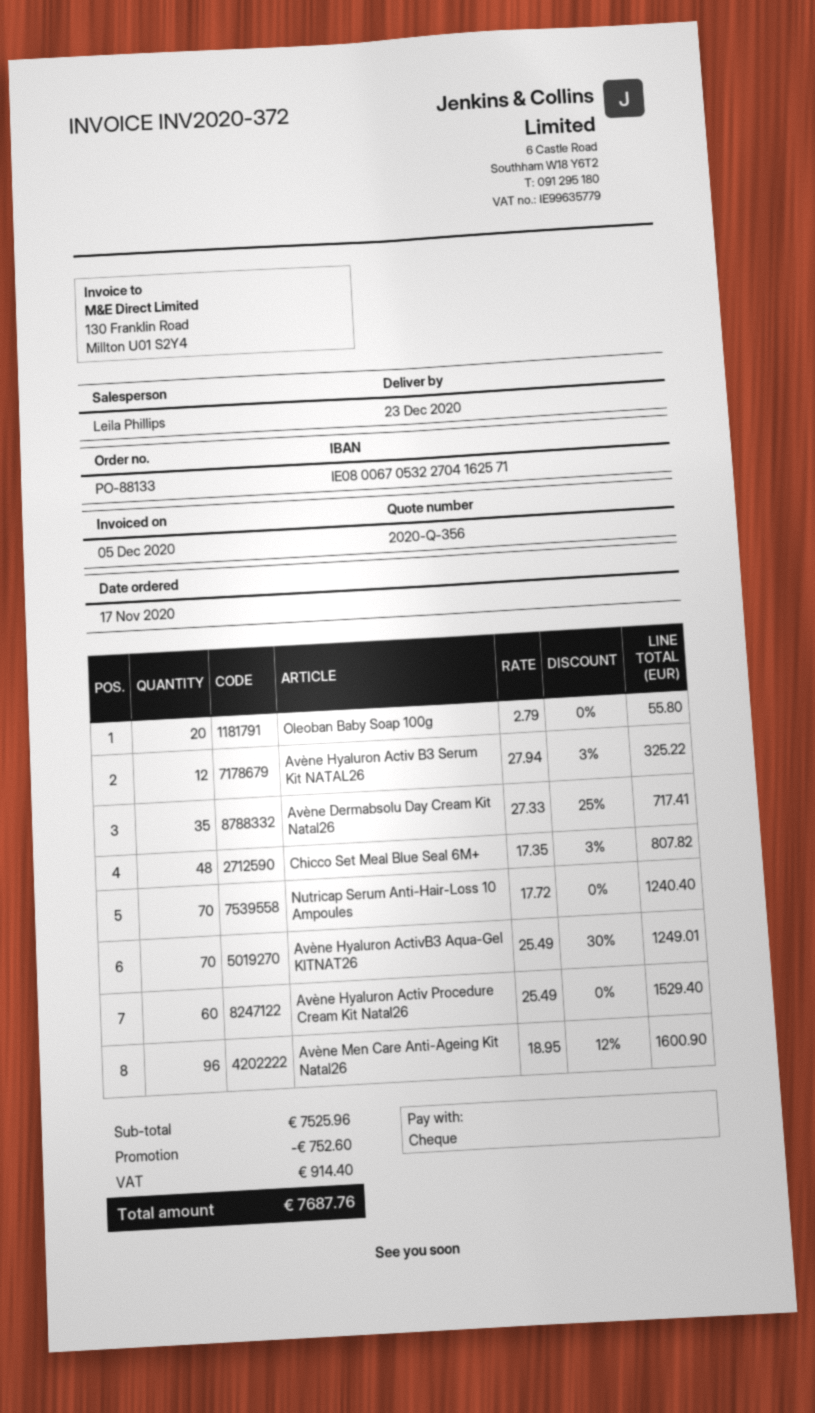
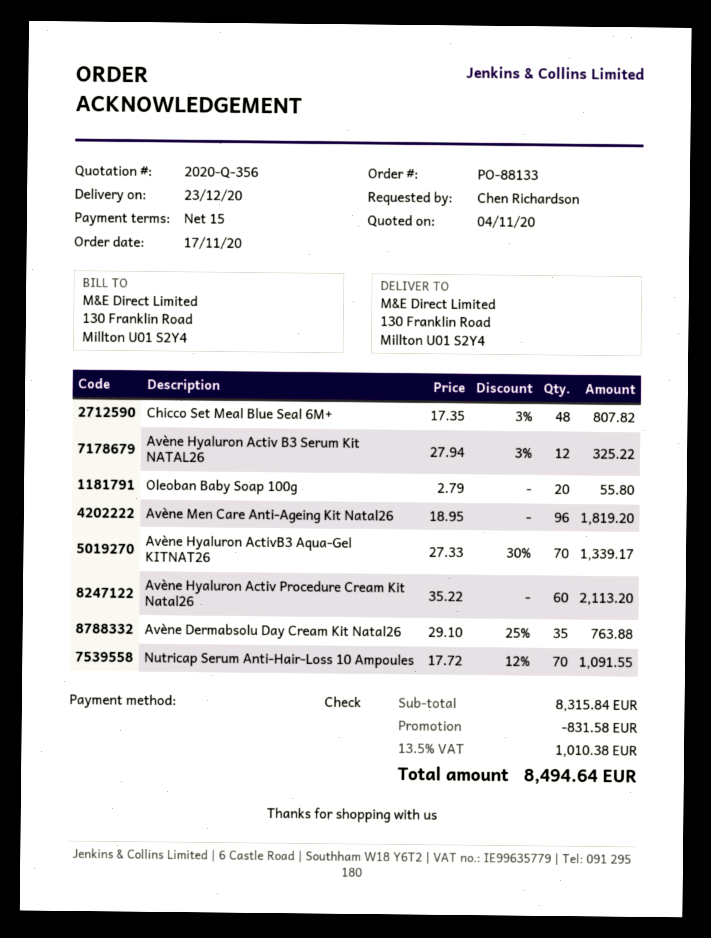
Avène Dermabsolu Day Cream Kit Natal26: 35 x 27.33 - 25% = 717.41 -> 35 x 29.10 - 25% = 763.88
Nutricap Serum Anti-Hair-Loss 10 Ampoules: 70 x 17.72 = 1240.40 -> 70 x 17.72 - 12% = 1091.55
Avène Hyaluron ActivB3 Aqua-Gel KITNAT26: 70 x 25.49 - 30% = 1249.01 -> 70 x 27.33 - 30% = 1339.17
Avène Hyaluron Activ Procedure Cream Kit Natal26: 60 x 25.49 = 1529.40 -> 60 x 35.22 = 2113.20
Avène Men Care Anti-Ageing Kit Natal26: 96 x 18.95 - 12% = 1600.90 -> 96 x 18.95 = 1819.20
subtotal: 7525.96 -> 8315.84
discount: 752.60 -> 831.58
tax: 914.40 -> 1010.38
total: 7687.76 -> 8494.64

